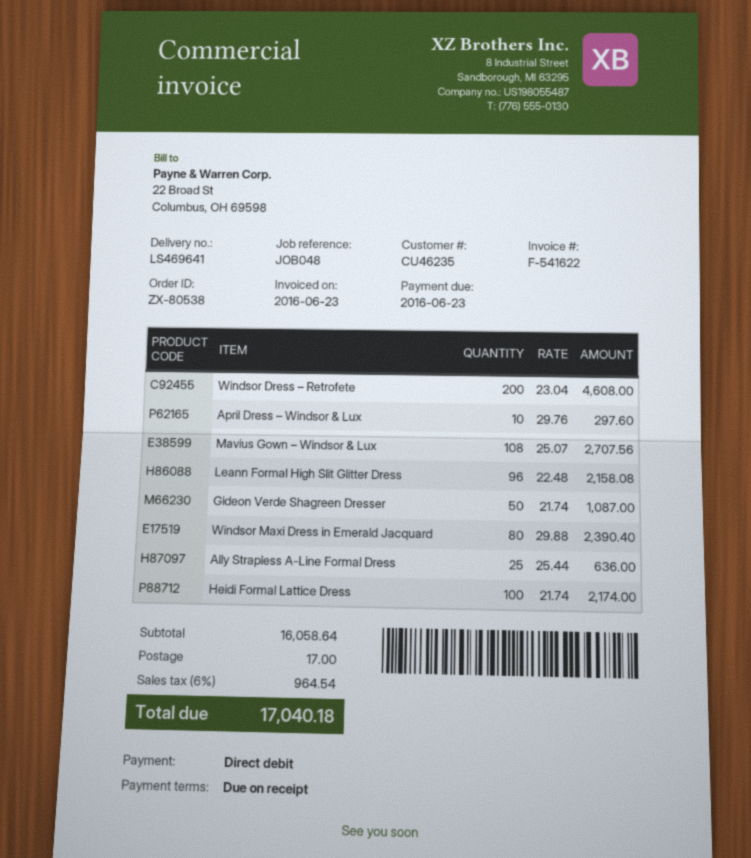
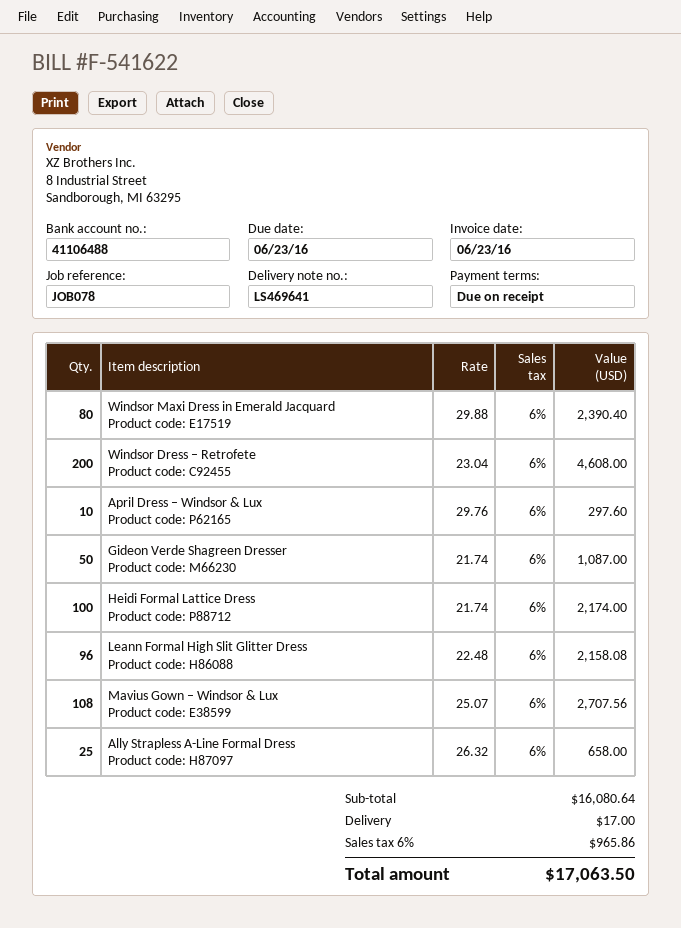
reference: JOB048 -> JOB078
Ally Strapless A-Line Formal Dress: 25 x 25.44 = 636.00 -> 25 x 26.32 = 658.00
subtotal: 16058.64 -> 16080.64
tax: 6% = 964.54 -> 6% = 965.86
total: 17040.18 -> 17063.50

